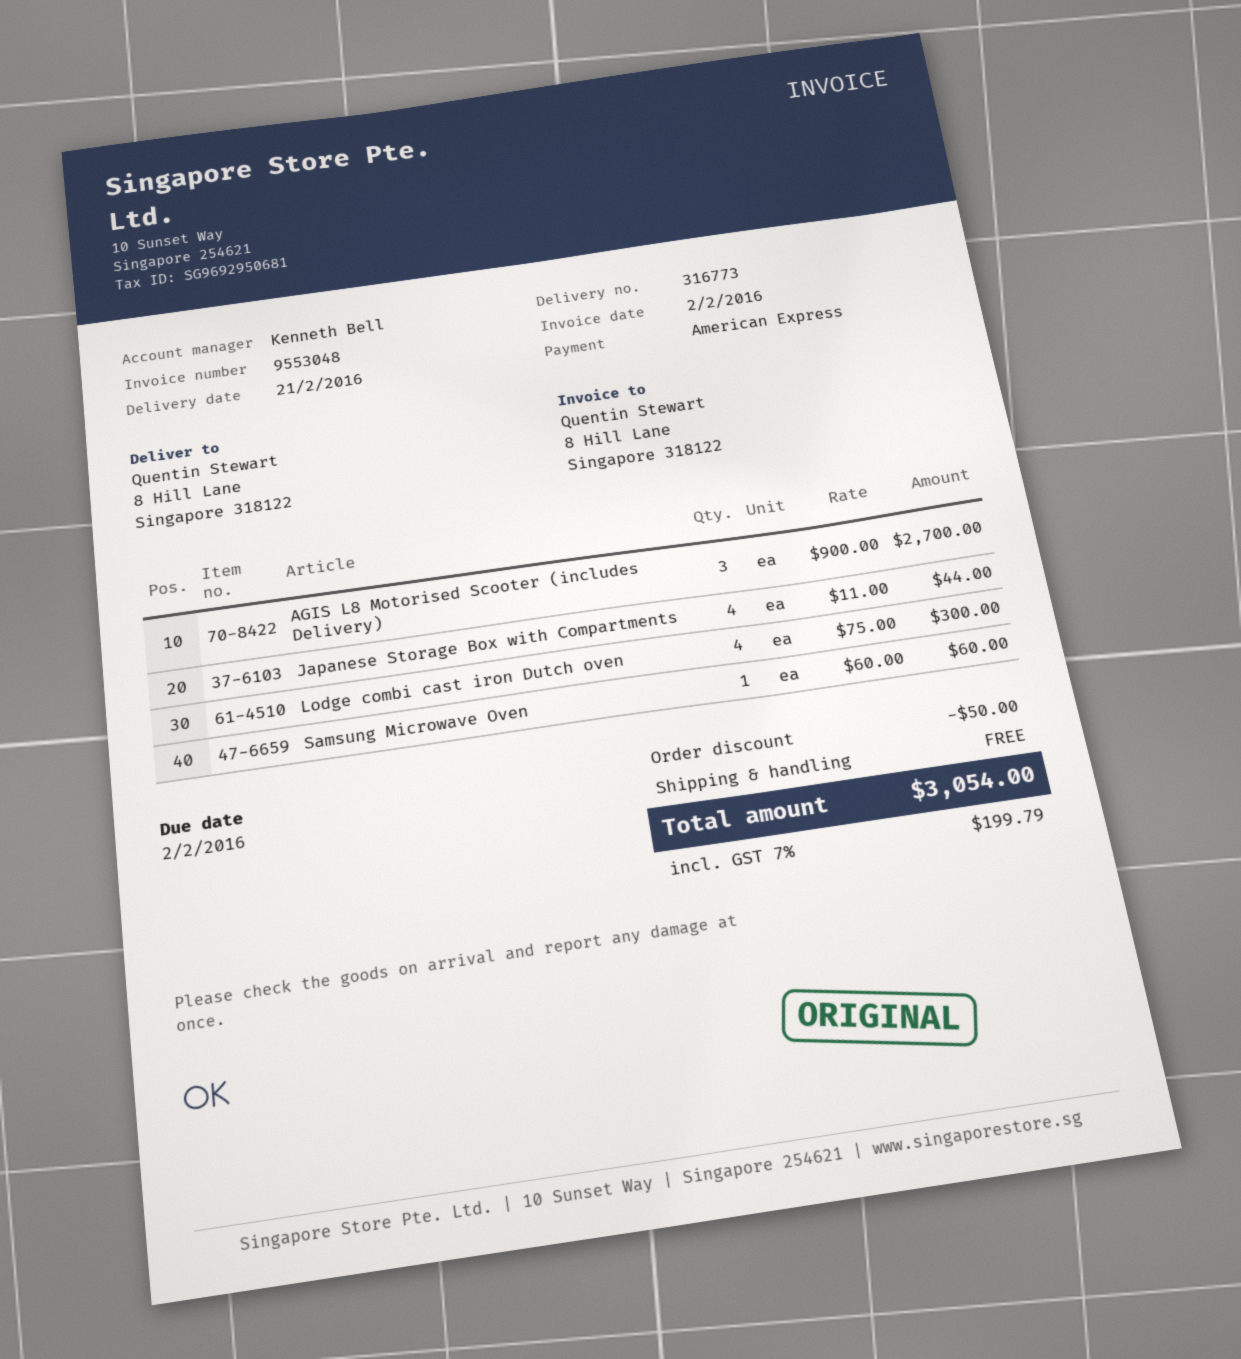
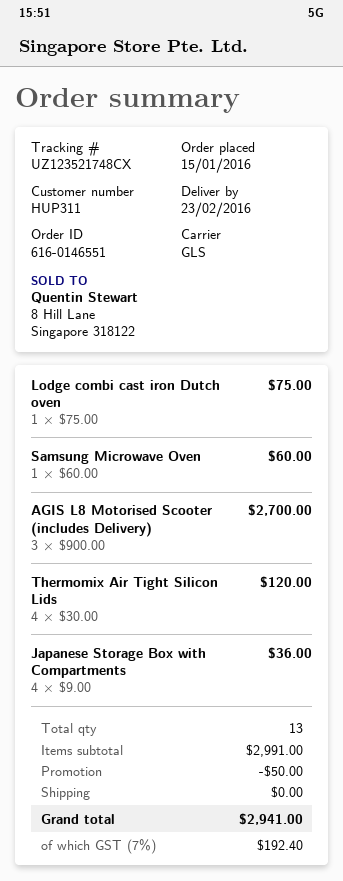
delivery date: 2016-02-21 -> 2016-02-23
Japanese Storage Box with Compartments: 4 x 11.00 = 44.00 -> 4 x 9.00 = 36.00
Lodge combi cast iron Dutch oven: 4 x 75.00 = 300.00 -> 1 x 75.00 = 75.00
Thermomix Air Tight Silicon Lids: none -> 4 x 30.00 = 120.00
tax: 7% = 199.79 -> 7% = 192.40
total: 3054.00 -> 2941.00

